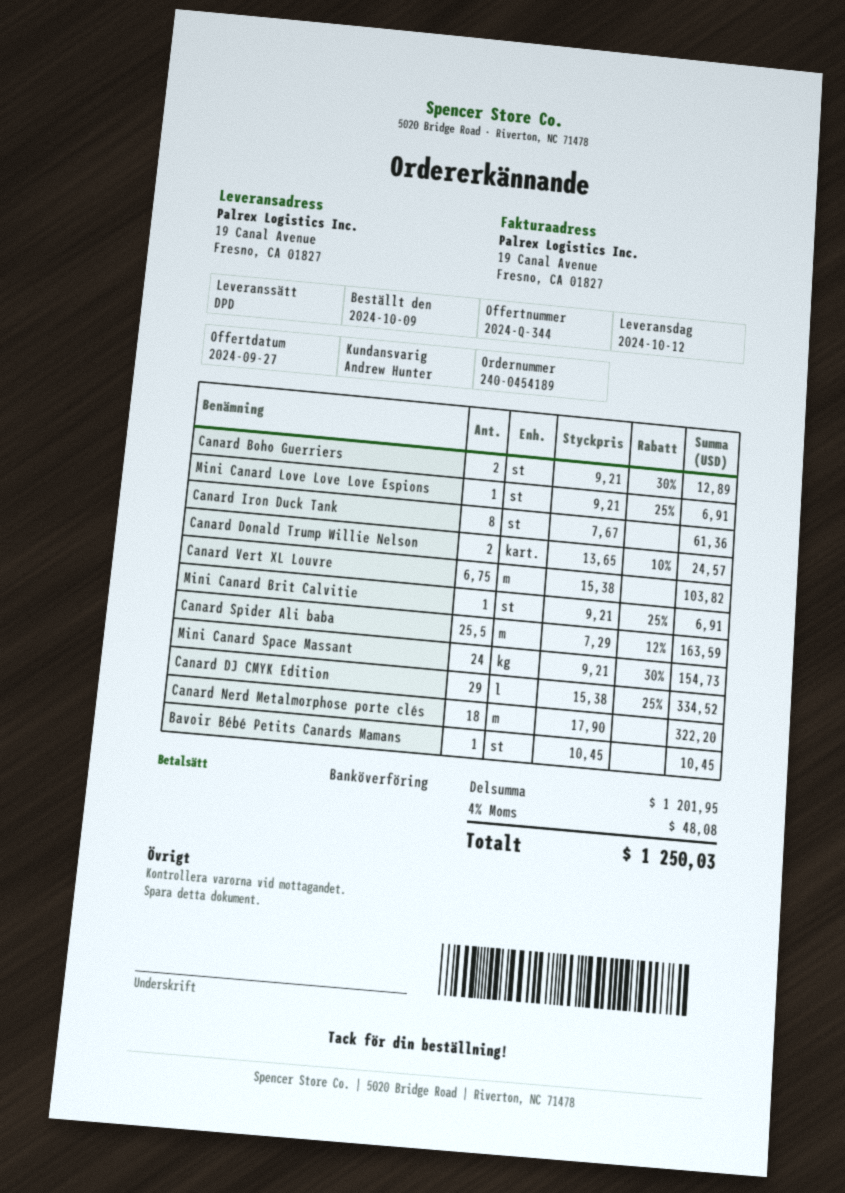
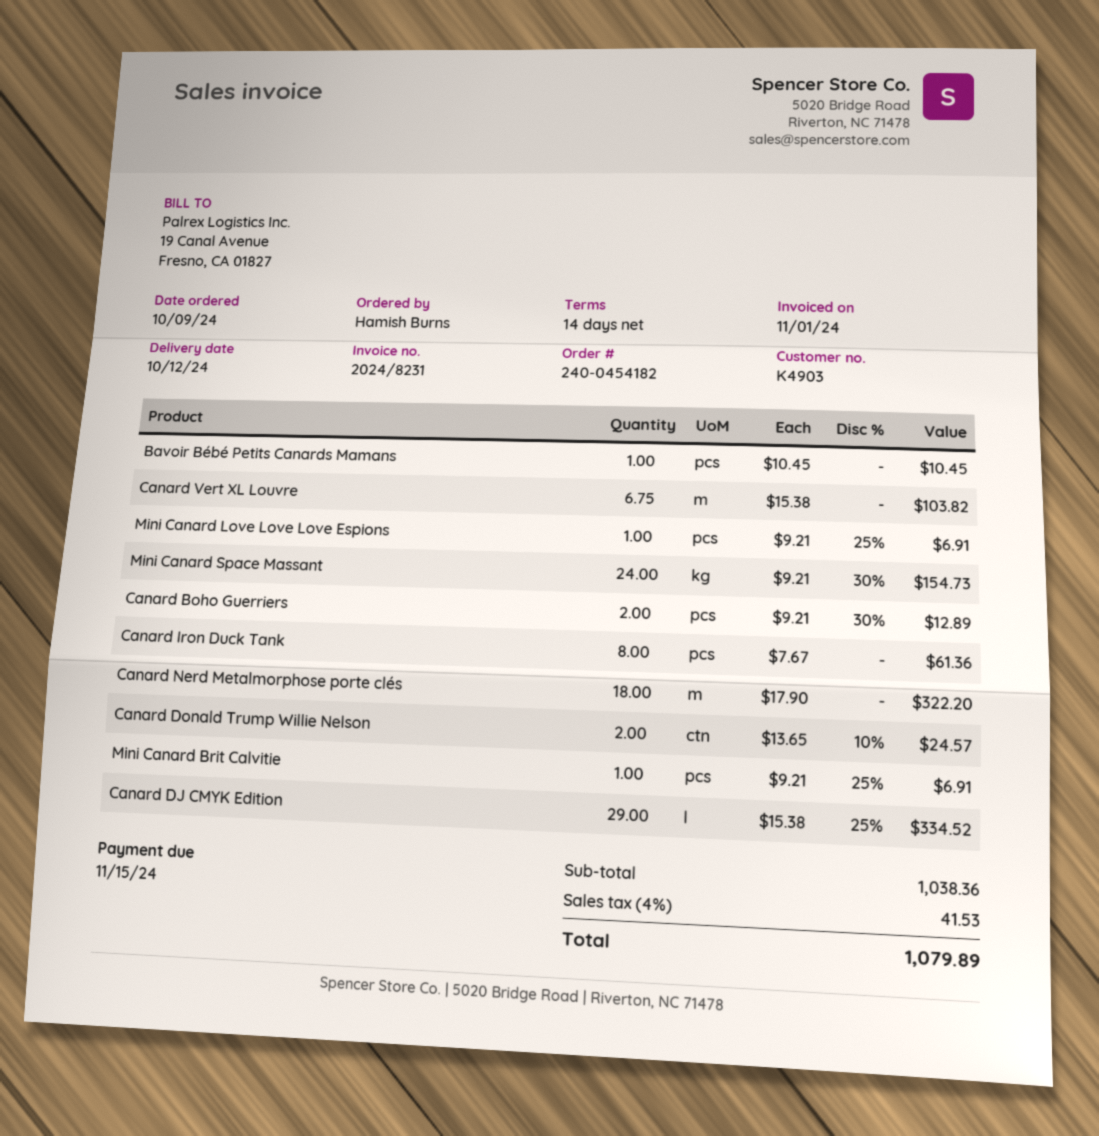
order number: 240-0454189 -> 240-0454182
Canard Spider Ali baba: 25.5 x 7.29 - 12% = 163.59 -> none
subtotal: 1201.95 -> 1038.36
tax: 4% = 48.08 -> 4% = 41.53
total: 1250.03 -> 1079.89

